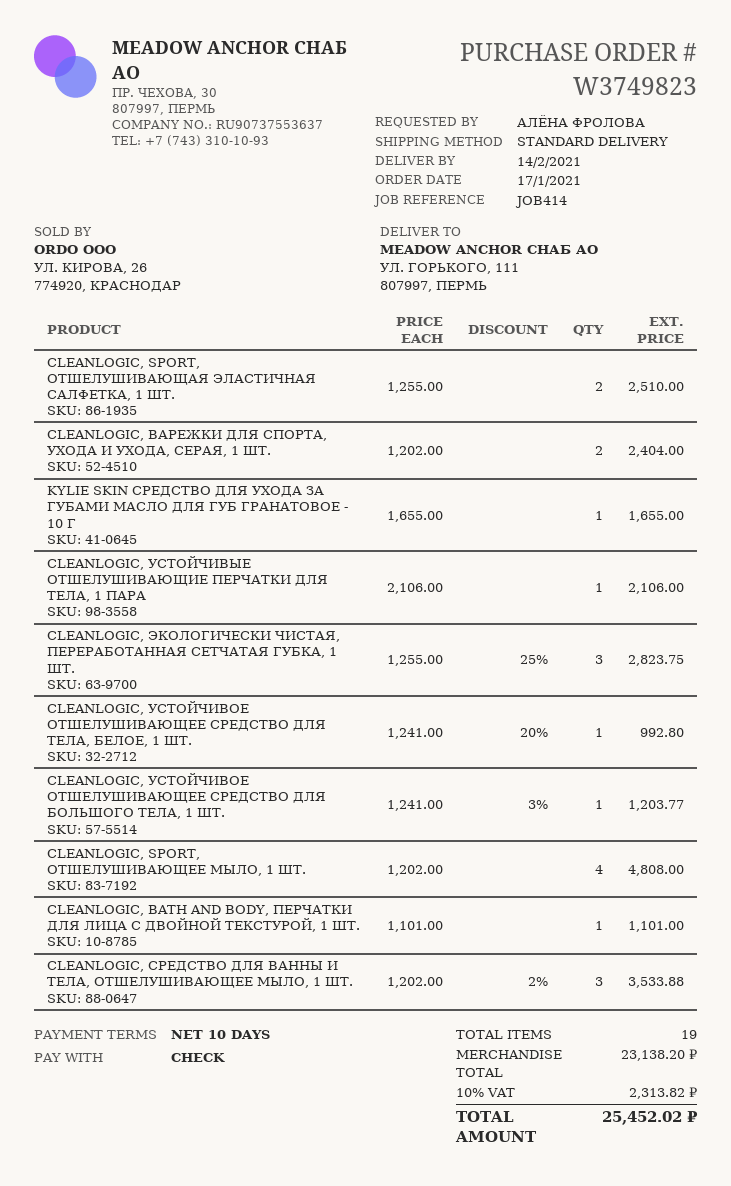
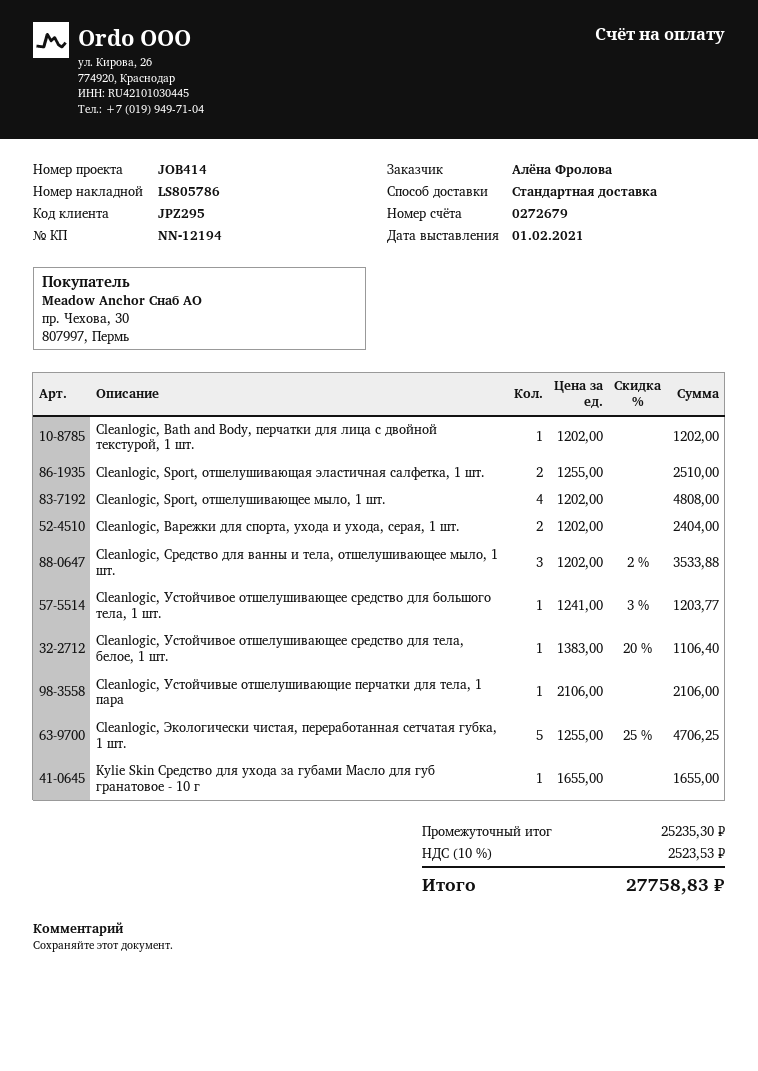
CLEANLOGIC, ЭКОЛОГИЧЕСКИ ЧИСТАЯ, ПЕРЕРАБОТАННАЯ СЕТЧАТАЯ ГУБКА, 1 ШТ.: 3 x 1255.00 - 25% = 2823.75 -> 5 x 1255.00 - 25% = 4706.25
CLEANLOGIC, УСТОЙЧИВОЕ ОТШЕЛУШИВАЮЩЕЕ СРЕДСТВО ДЛЯ ТЕЛА, БЕЛОЕ, 1 ШТ.: 1 x 1241.00 - 20% = 992.80 -> 1 x 1383.00 - 20% = 1106.40
CLEANLOGIC, BATH AND BODY, ПЕРЧАТКИ ДЛЯ ЛИЦА С ДВОЙНОЙ ТЕКСТУРОЙ, 1 ШТ.: 1 x 1101.00 = 1101.00 -> 1 x 1202.00 = 1202.00
subtotal: 23138.20 -> 25235.30
tax: 10% = 2313.82 -> 10% = 2523.53
total: 25452.02 -> 27758.83

